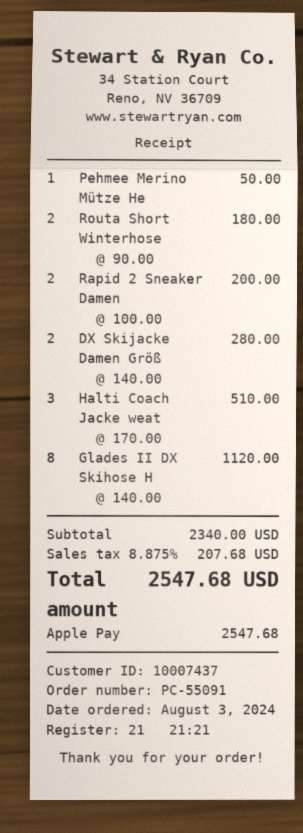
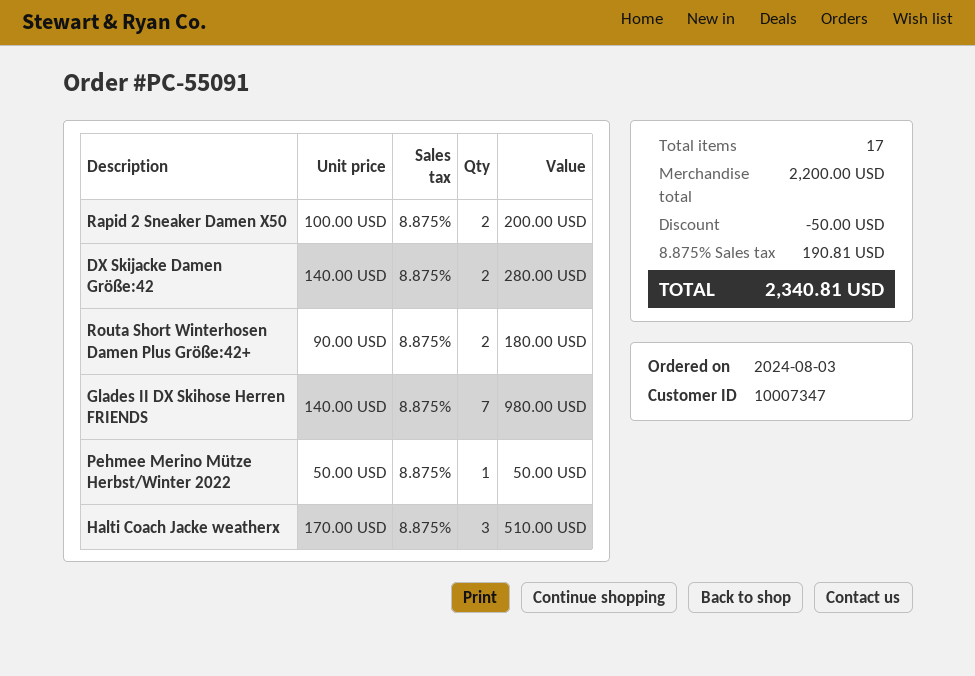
customer number: 10007437 -> 10007347
Glades II DX Skihose H: 8 x 140.00 = 1120.00 -> 7 x 140.00 = 980.00
subtotal: 2340.00 -> 2200.00
discount: none -> 50.00
tax: 8.875% = 207.68 -> 8.875% = 190.81
total: 2547.68 -> 2340.81

